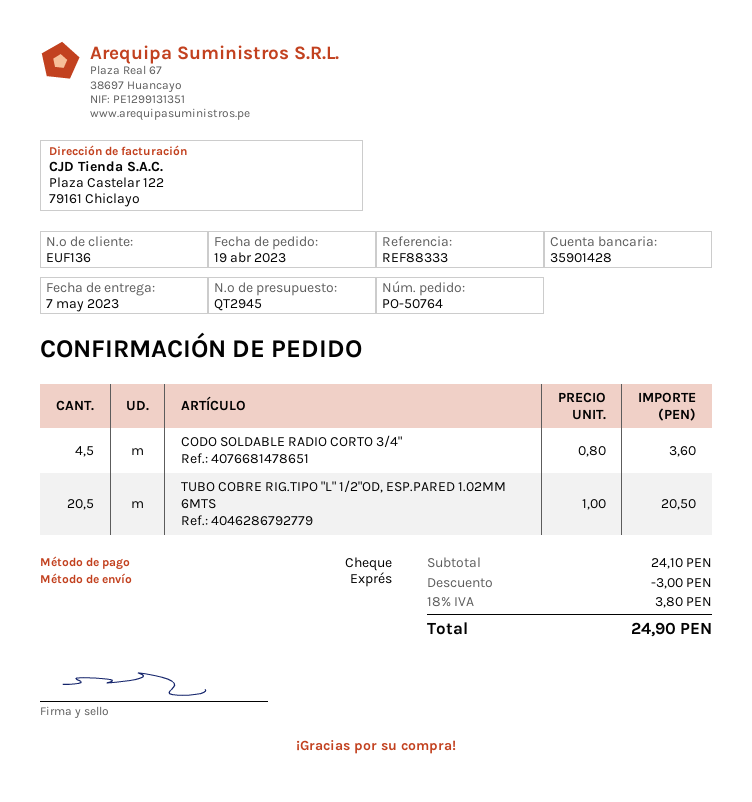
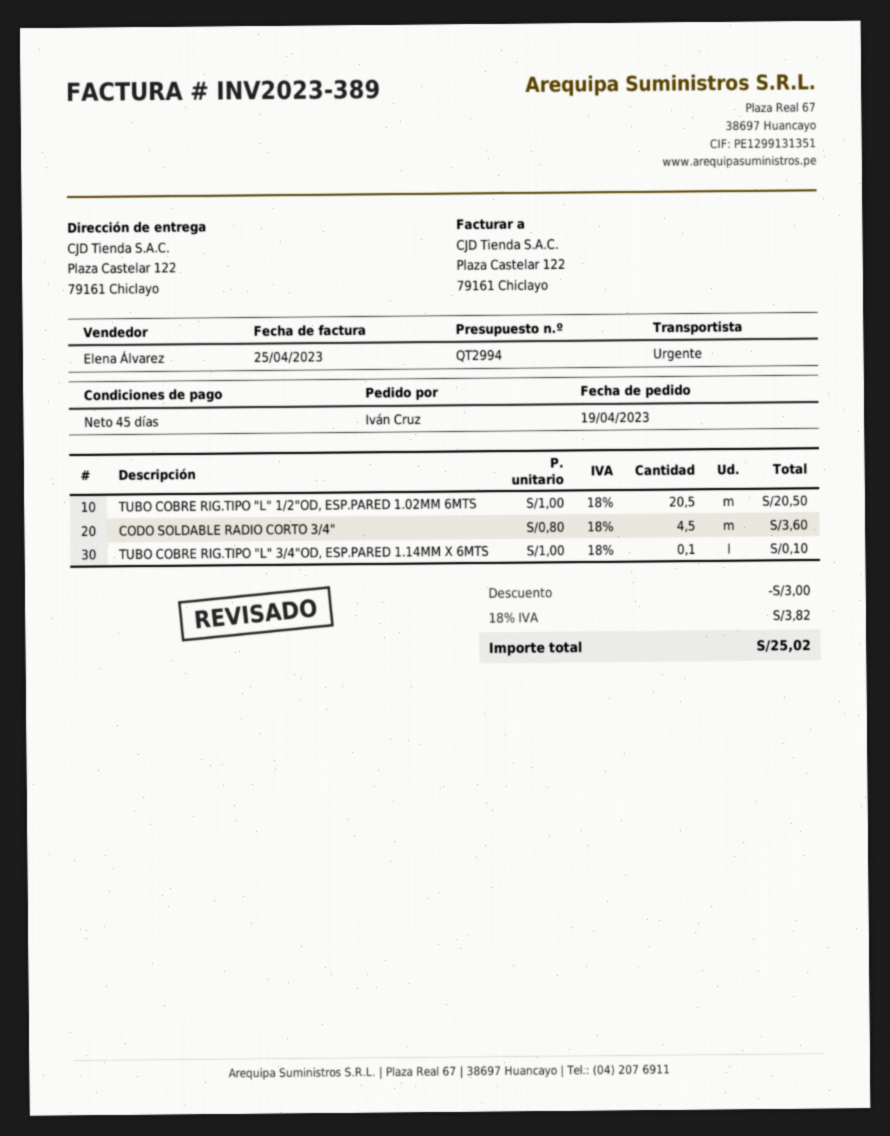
quote number: QT2945 -> QT2994
TUBO COBRE RIG.TIPO "L" 3/4"OD, ESP.PARED 1.14MM X 6MTS: none -> 0.1 x 1.00 = 0.10
tax: 18% = 3.80 -> 18% = 3.82
total: 24.90 -> 25.02

